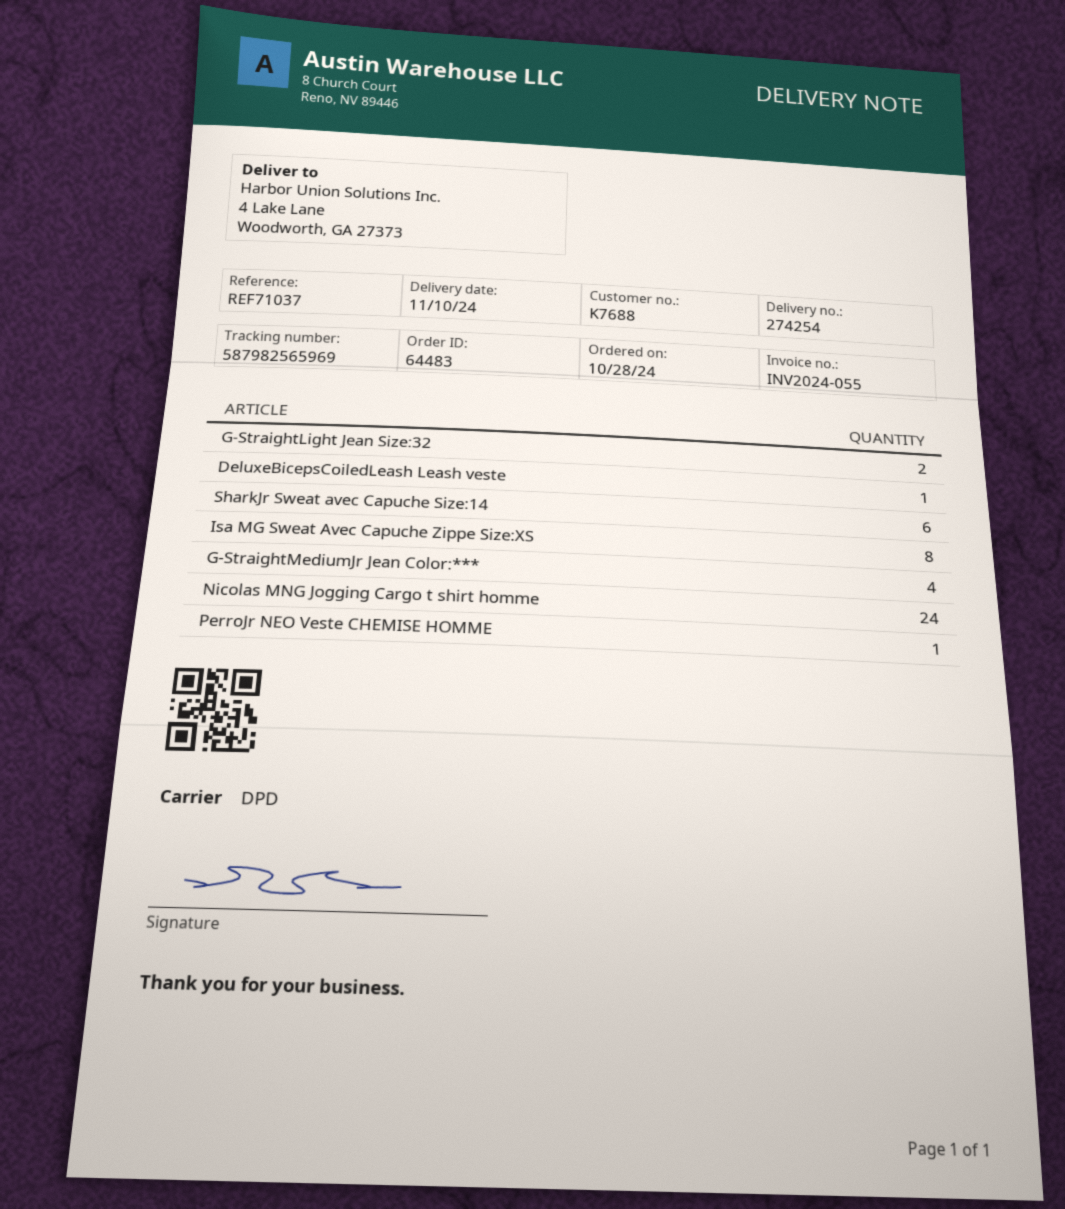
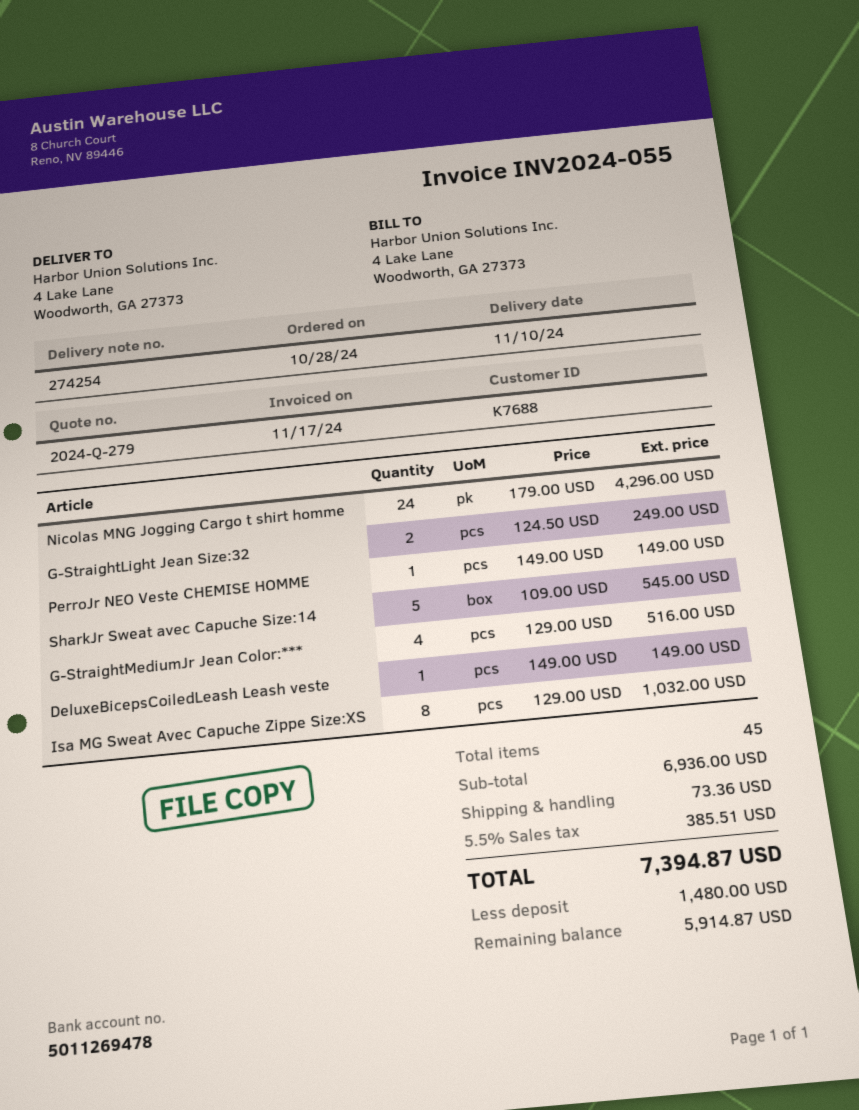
SharkJr Sweat avec Capuche Size:14: 6 -> 5

